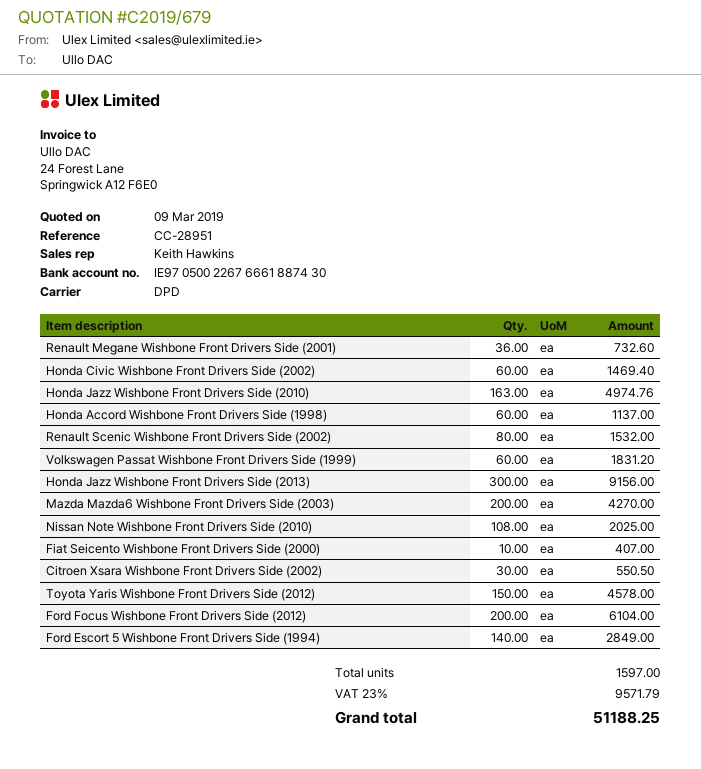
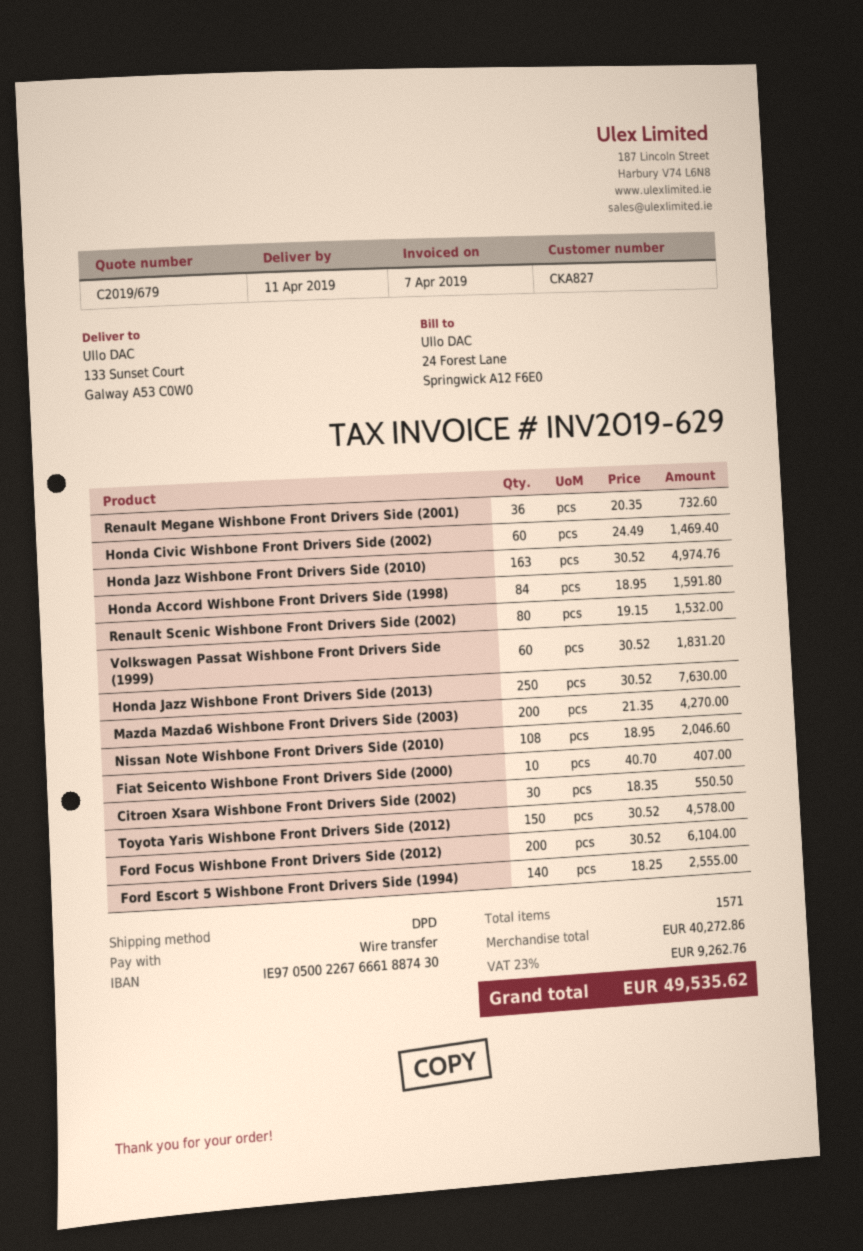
Honda Accord Wishbone Front Drivers Side (1998): 60 for 1137.00 -> 84 for 1591.80
Honda Jazz Wishbone Front Drivers Side (2013): 300 for 9156.00 -> 250 for 7630.00
Nissan Note Wishbone Front Drivers Side (2010): 108 for 2025.00 -> 108 for 2046.60
Ford Escort 5 Wishbone Front Drivers Side (1994): 140 for 2849.00 -> 140 for 2555.00
total quantity: 1597 -> 1571
tax: 23% = 9571.79 -> 23% = 9262.76
total: 51188.25 -> 49535.62

